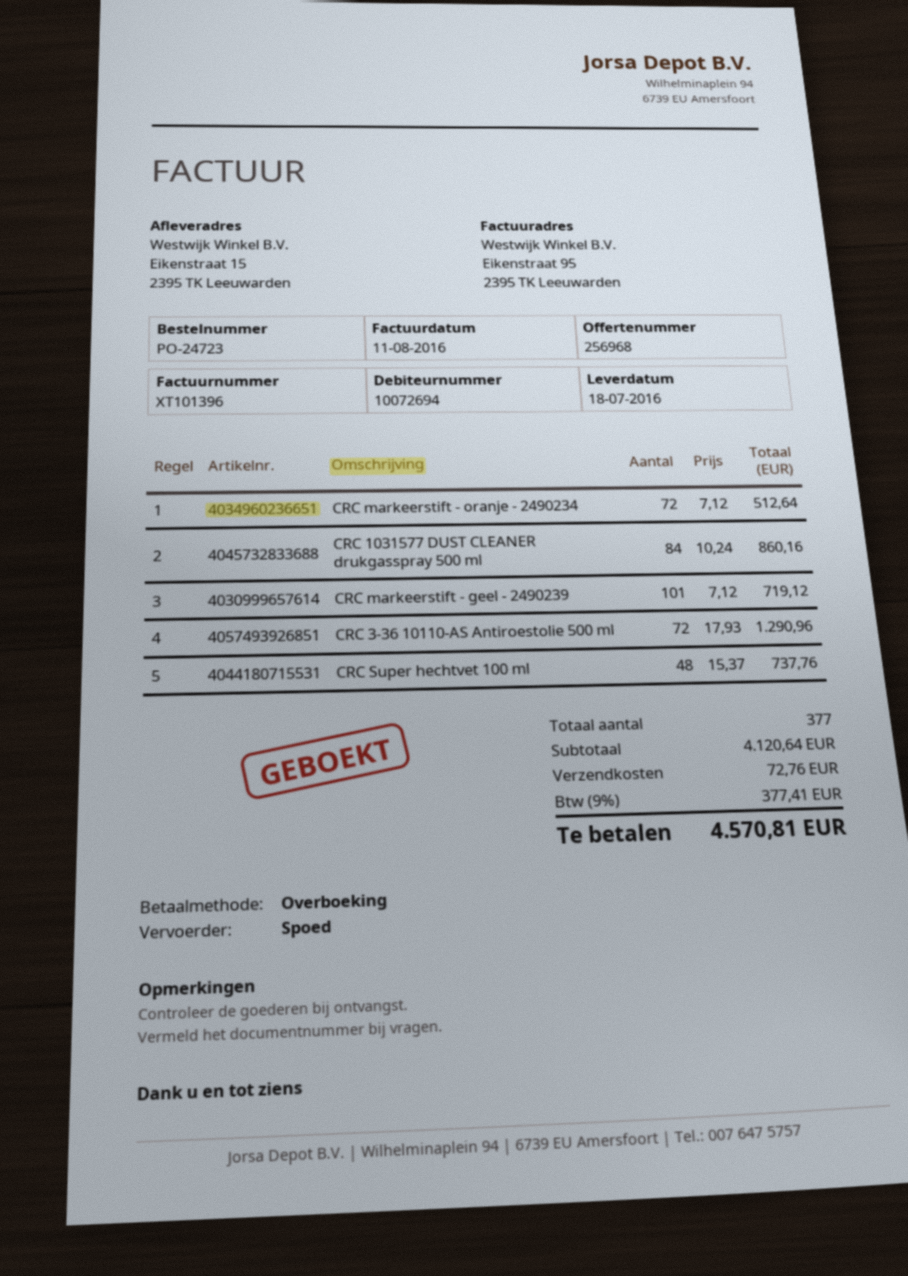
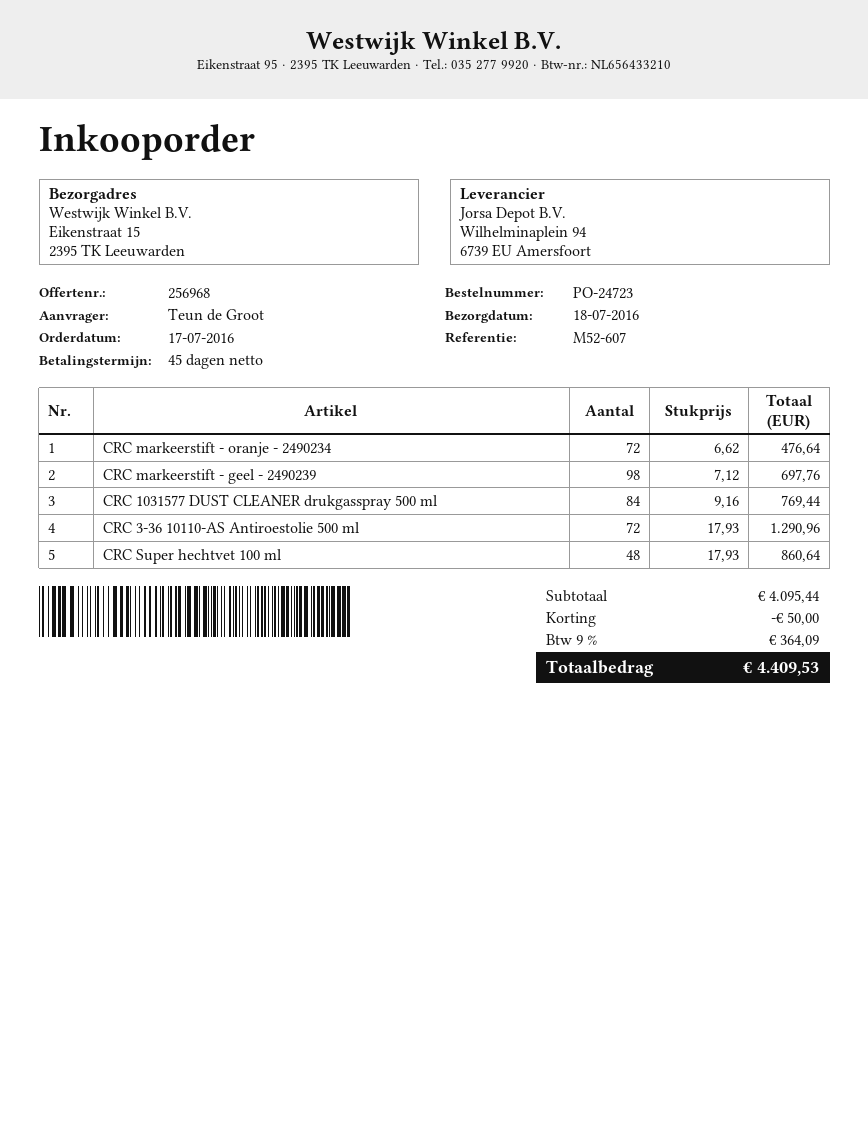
CRC markeerstift - oranje - 2490234: 72 x 7.12 = 512.64 -> 72 x 6.62 = 476.64
CRC 1031577 DUST CLEANER drukgasspray 500 ml: 84 x 10.24 = 860.16 -> 84 x 9.16 = 769.44
CRC markeerstift - geel - 2490239: 101 x 7.12 = 719.12 -> 98 x 7.12 = 697.76
CRC Super hechtvet 100 ml: 48 x 15.37 = 737.76 -> 48 x 17.93 = 860.64
subtotal: 4120.64 -> 4095.44
discount: none -> 50.00
shipping: 72.76 -> none
tax: 9% = 377.41 -> 9% = 364.09
total: 4570.81 -> 4409.53

